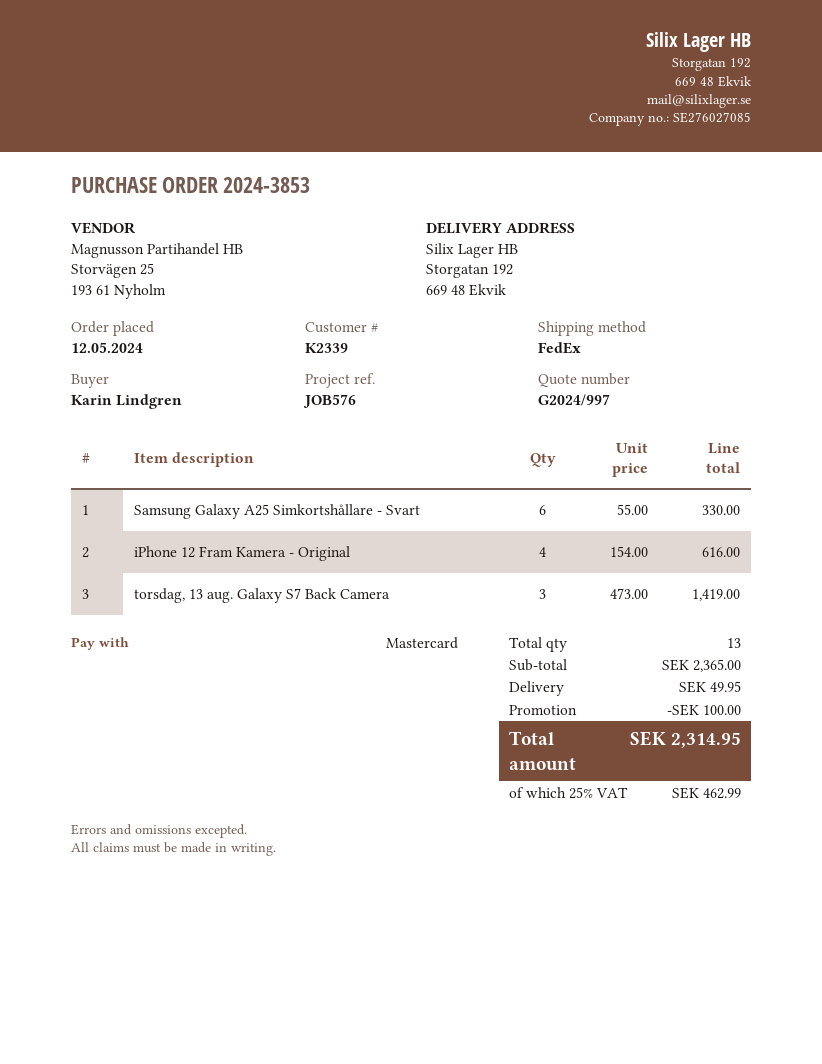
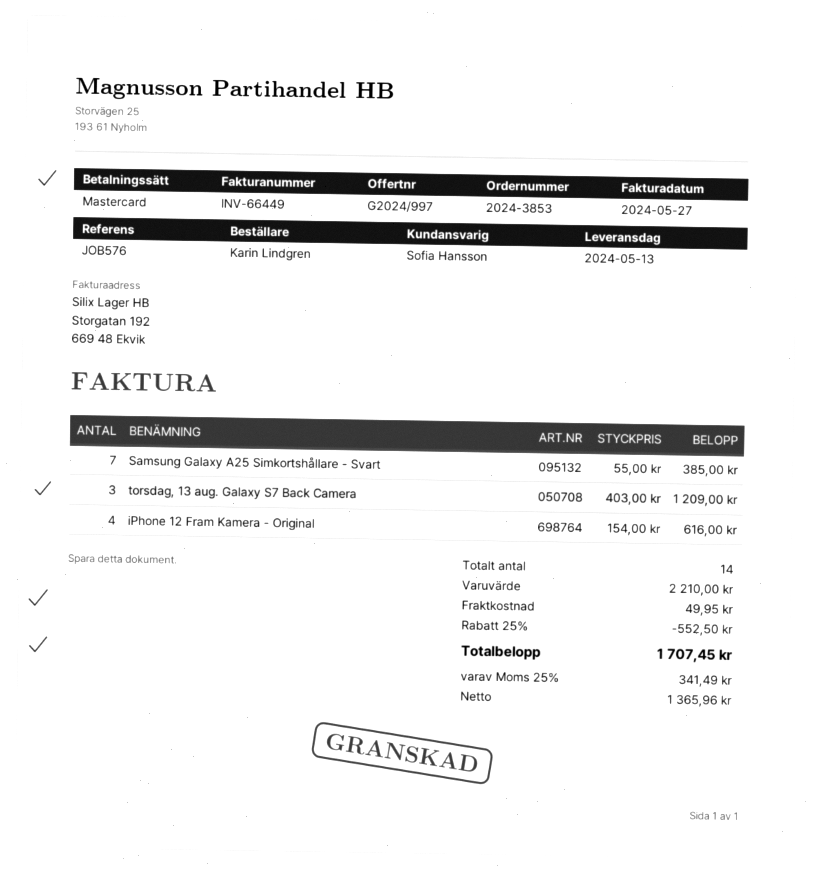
Samsung Galaxy A25 Simkortshållare - Svart: 6 x 55.00 = 330.00 -> 7 x 55.00 = 385.00
torsdag, 13 aug. Galaxy S7 Back Camera: 3 x 473.00 = 1419.00 -> 3 x 403.00 = 1209.00
total quantity: 13 -> 14
subtotal: 2365.00 -> 2210.00
discount: 100.00 -> 552.50
tax: 25% = 462.99 -> 25% = 341.49
total: 2314.95 -> 1707.45

